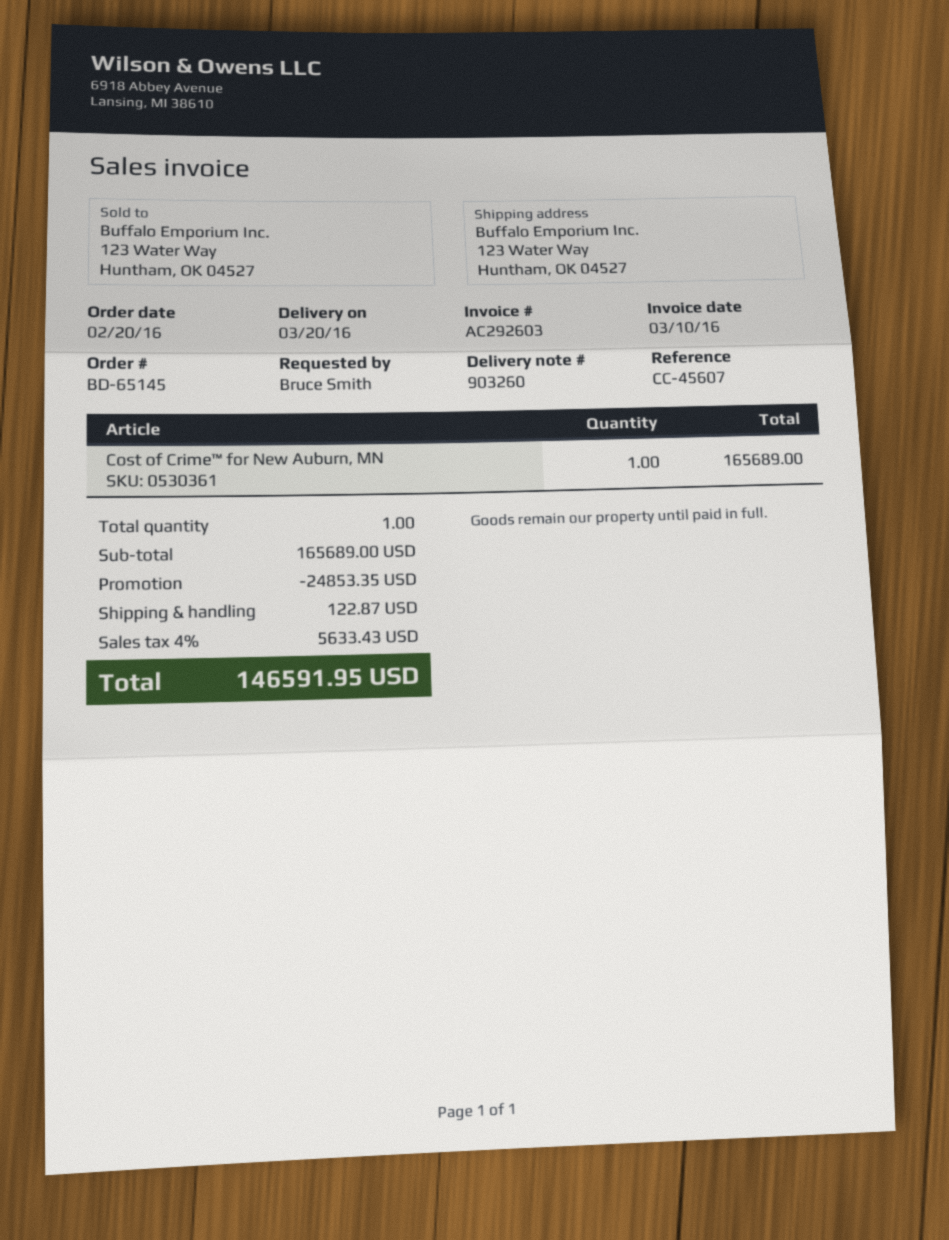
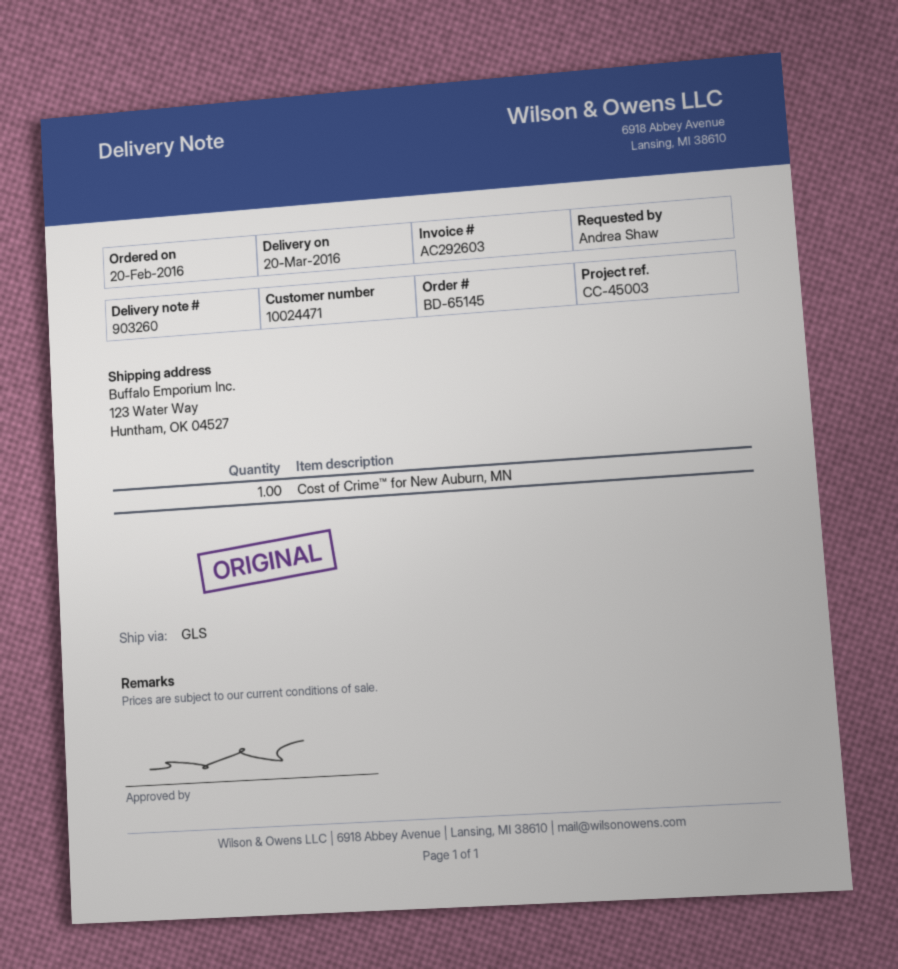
reference: CC-45607 -> CC-45003
ordered by: Bruce Smith -> Andrea Shaw

